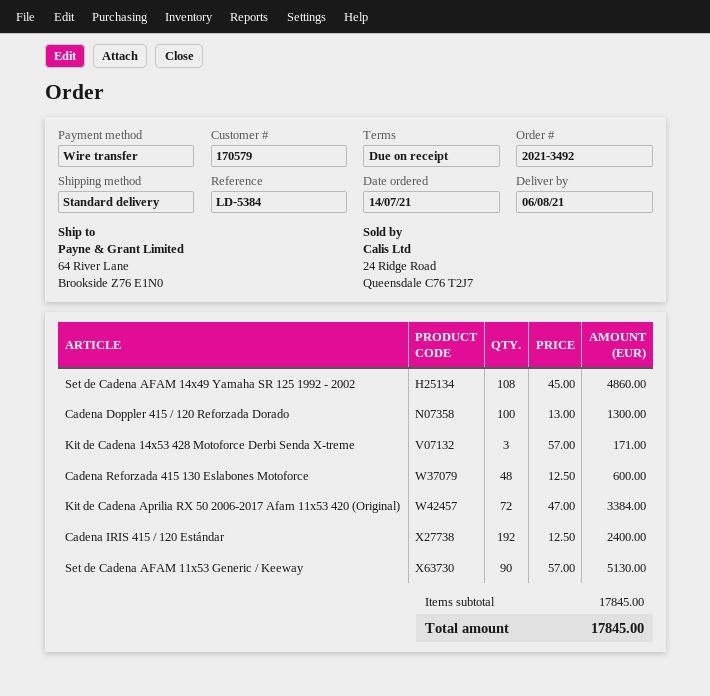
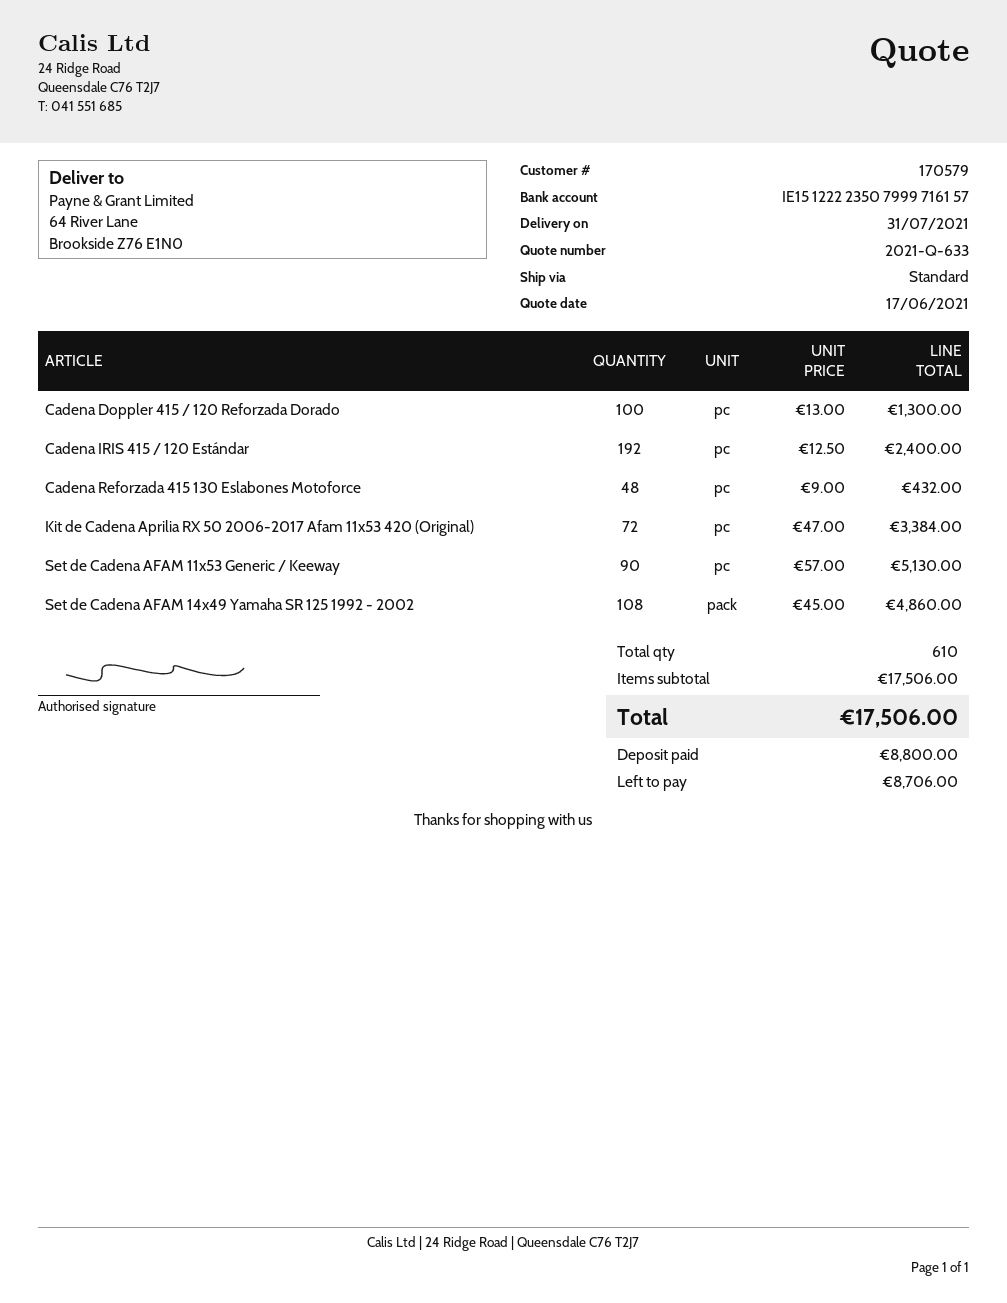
delivery date: 2021-08-06 -> 2021-07-31
Kit de Cadena 14x53 428 Motoforce Derbi Senda X-treme: 3 x 57.00 = 171.00 -> none
Cadena Reforzada 415 130 Eslabones Motoforce: 48 x 12.50 = 600.00 -> 48 x 9.00 = 432.00
subtotal: 17845.00 -> 17506.00
total: 17845.00 -> 17506.00

